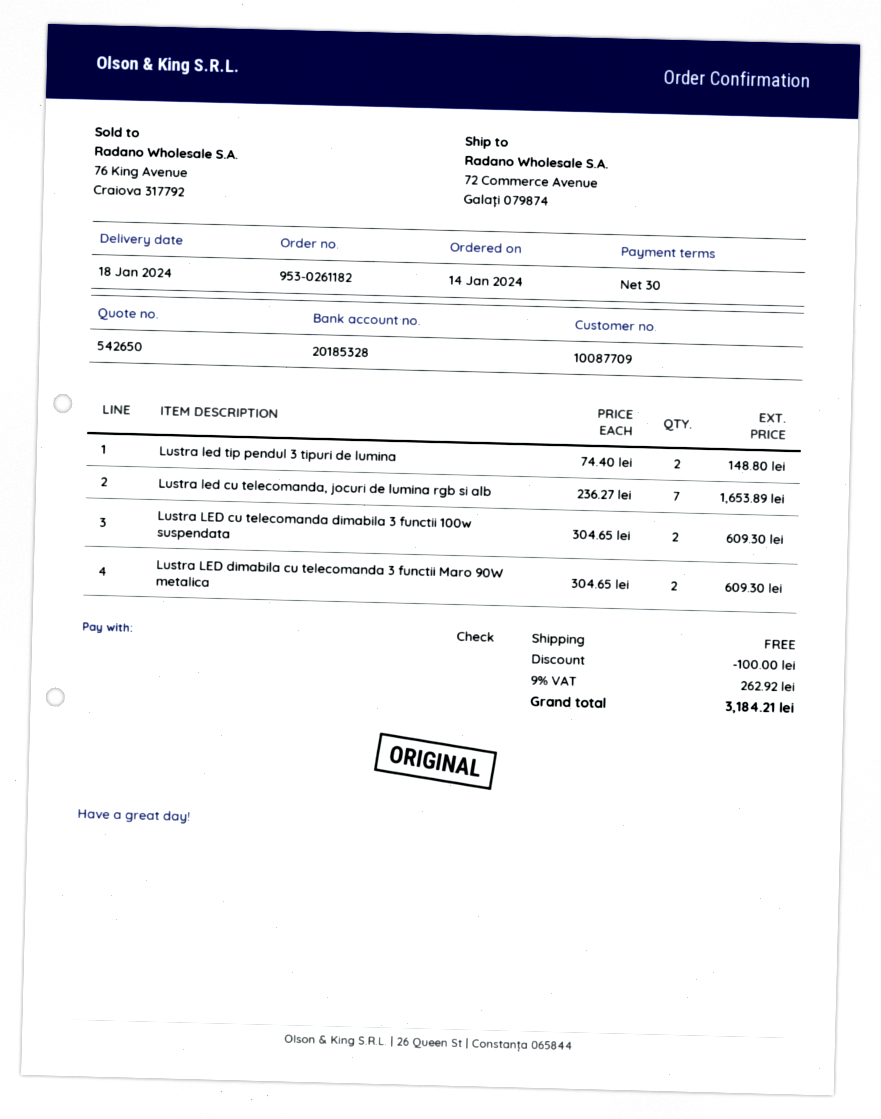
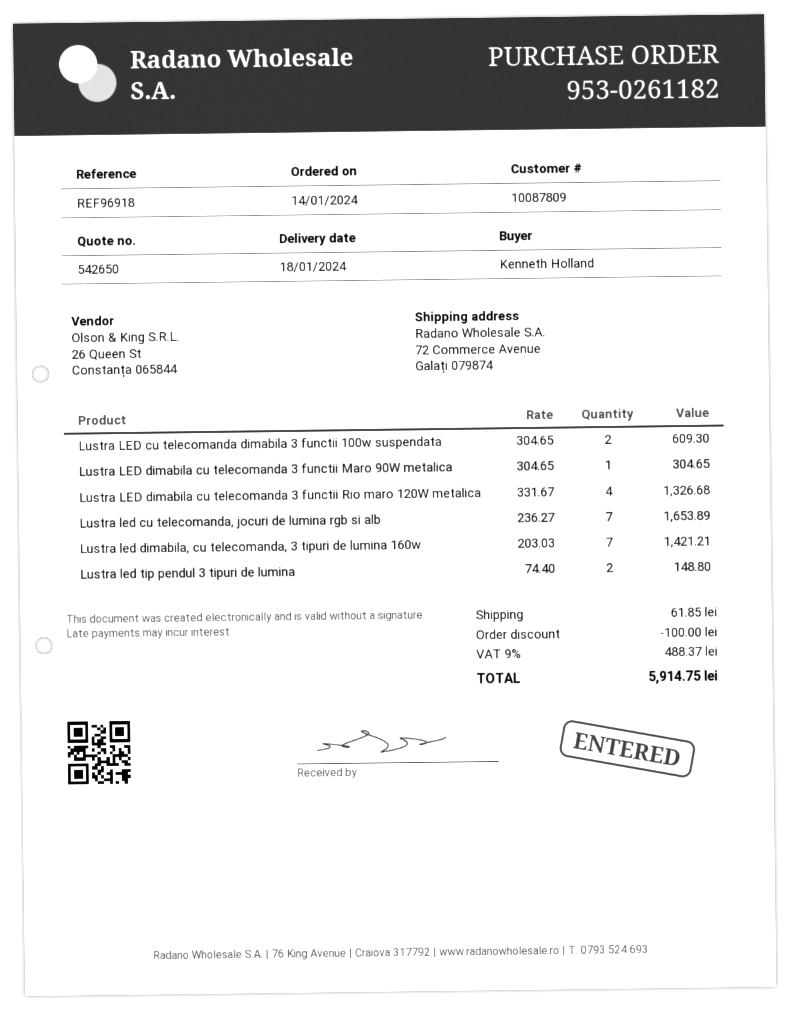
customer number: 10087709 -> 10087809
Lustra LED dimabila cu telecomanda 3 functii Maro 90W metalica: 2 x 304.65 = 609.30 -> 1 x 304.65 = 304.65
Lustra LED dimabila cu telecomanda 3 functii Rio maro 120W metalica: none -> 4 x 331.67 = 1326.68
Lustra led dimabila, cu telecomanda, 3 tipuri de lumina 160w: none -> 7 x 203.03 = 1421.21
shipping: 0.00 -> 61.85
tax: 9% = 262.92 -> 9% = 488.37
total: 3184.21 -> 5914.75

